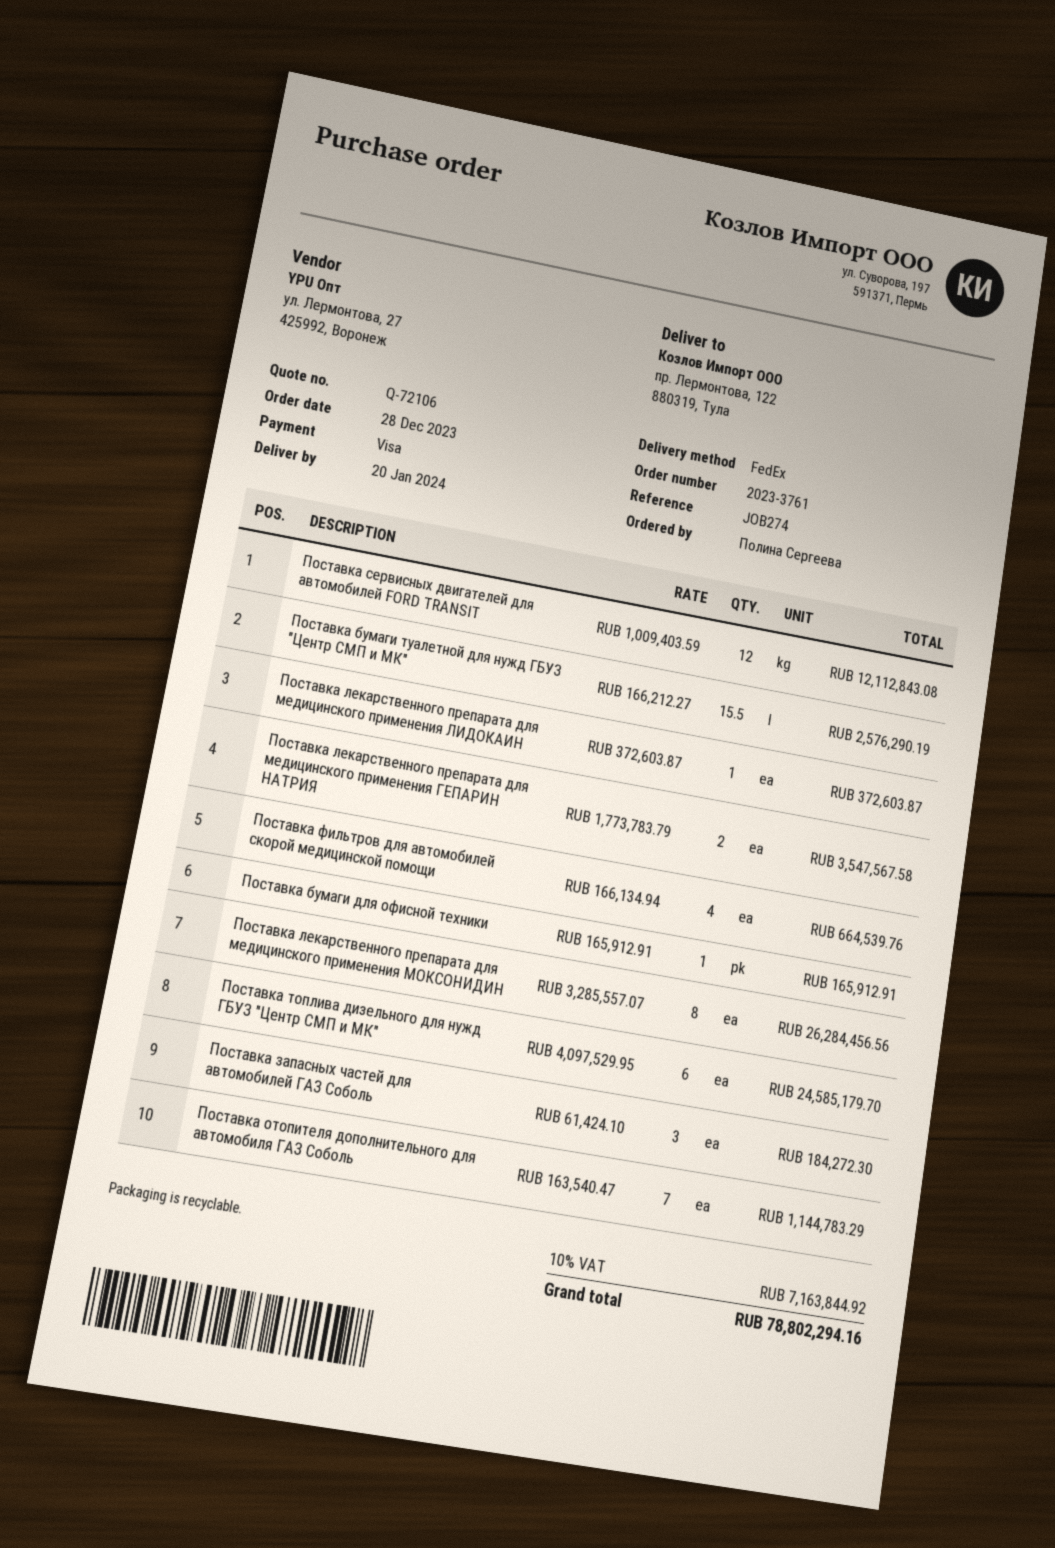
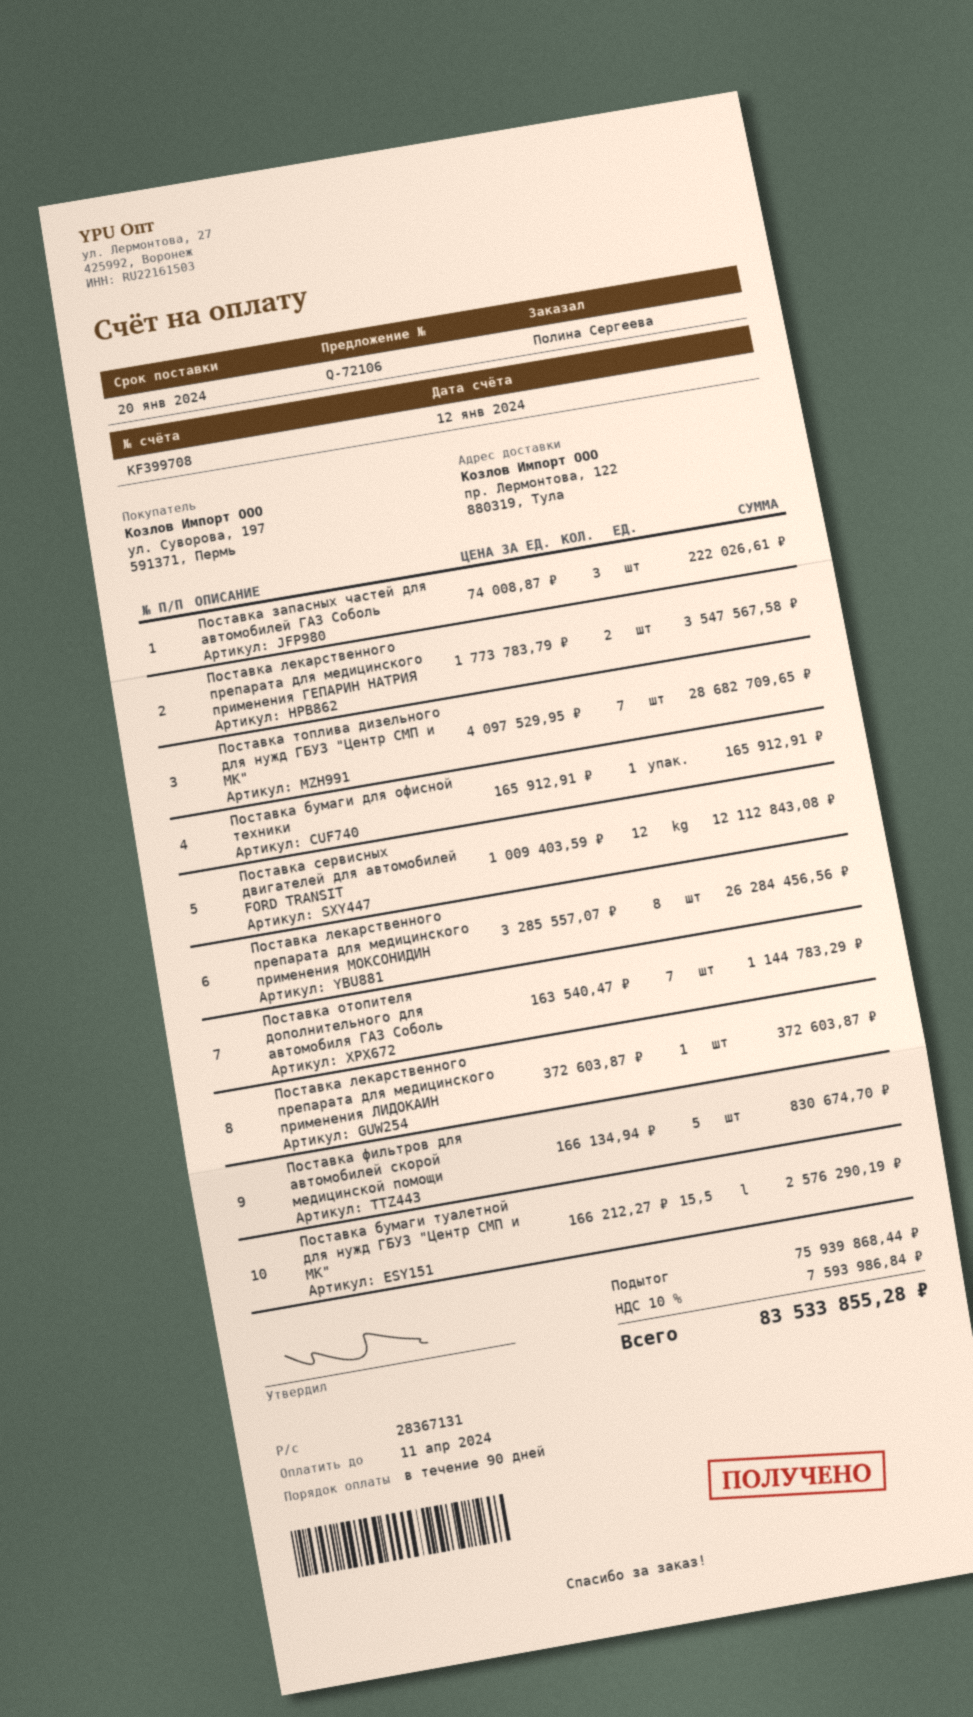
Поставка фильтров для автомобилей скорой медицинской помощи: 4 x 166134.94 = 664539.76 -> 5 x 166134.94 = 830674.70
Поставка топлива дизельного для нужд ГБУЗ "Центр СМП и МК": 6 x 4097529.95 = 24585179.70 -> 7 x 4097529.95 = 28682709.65
Поставка запасных частей для автомобилей ГАЗ Соболь: 3 x 61424.10 = 184272.30 -> 3 x 74008.87 = 222026.61
tax: 10% = 7163844.92 -> 10% = 7593986.84
total: 78802294.16 -> 83533855.28

